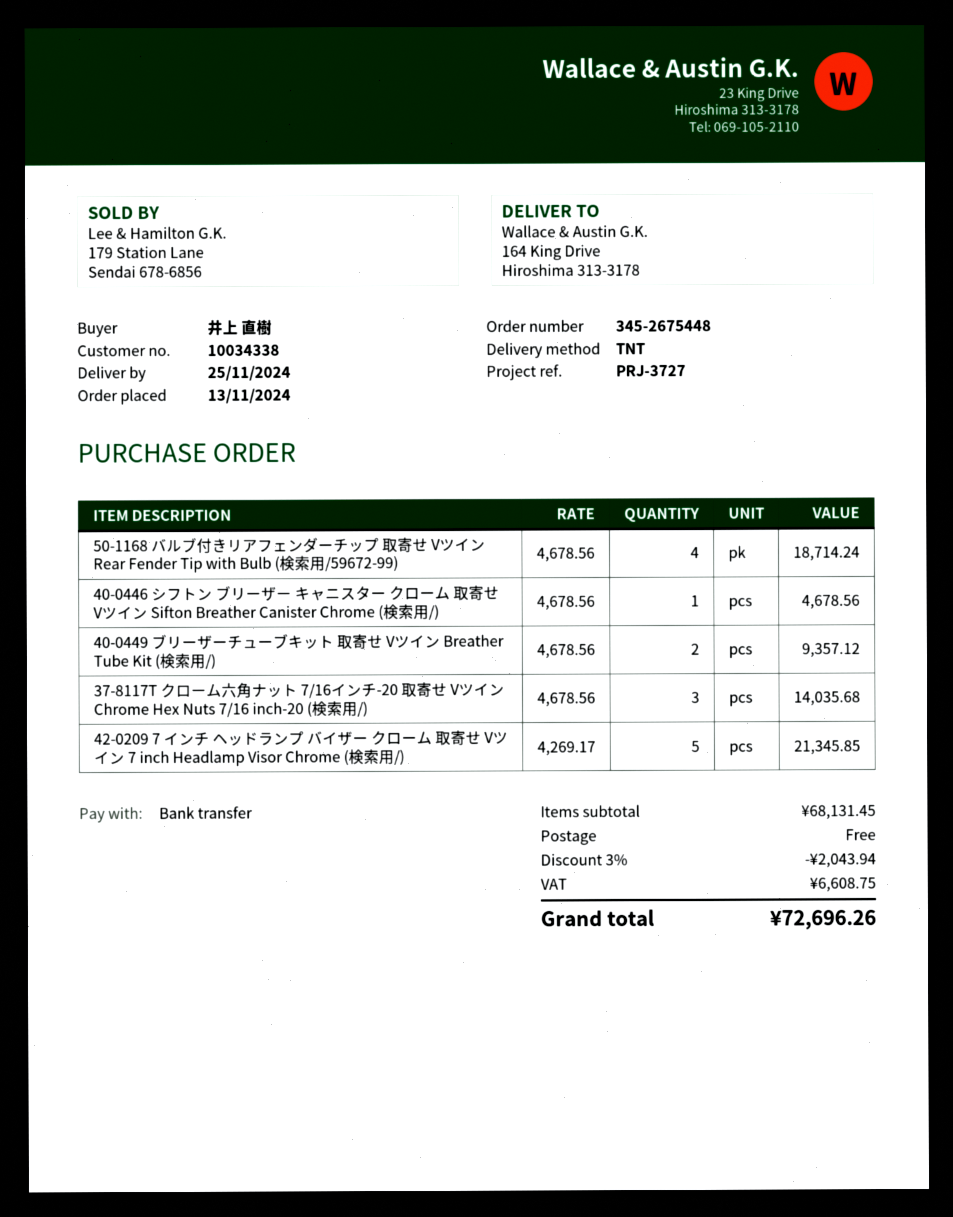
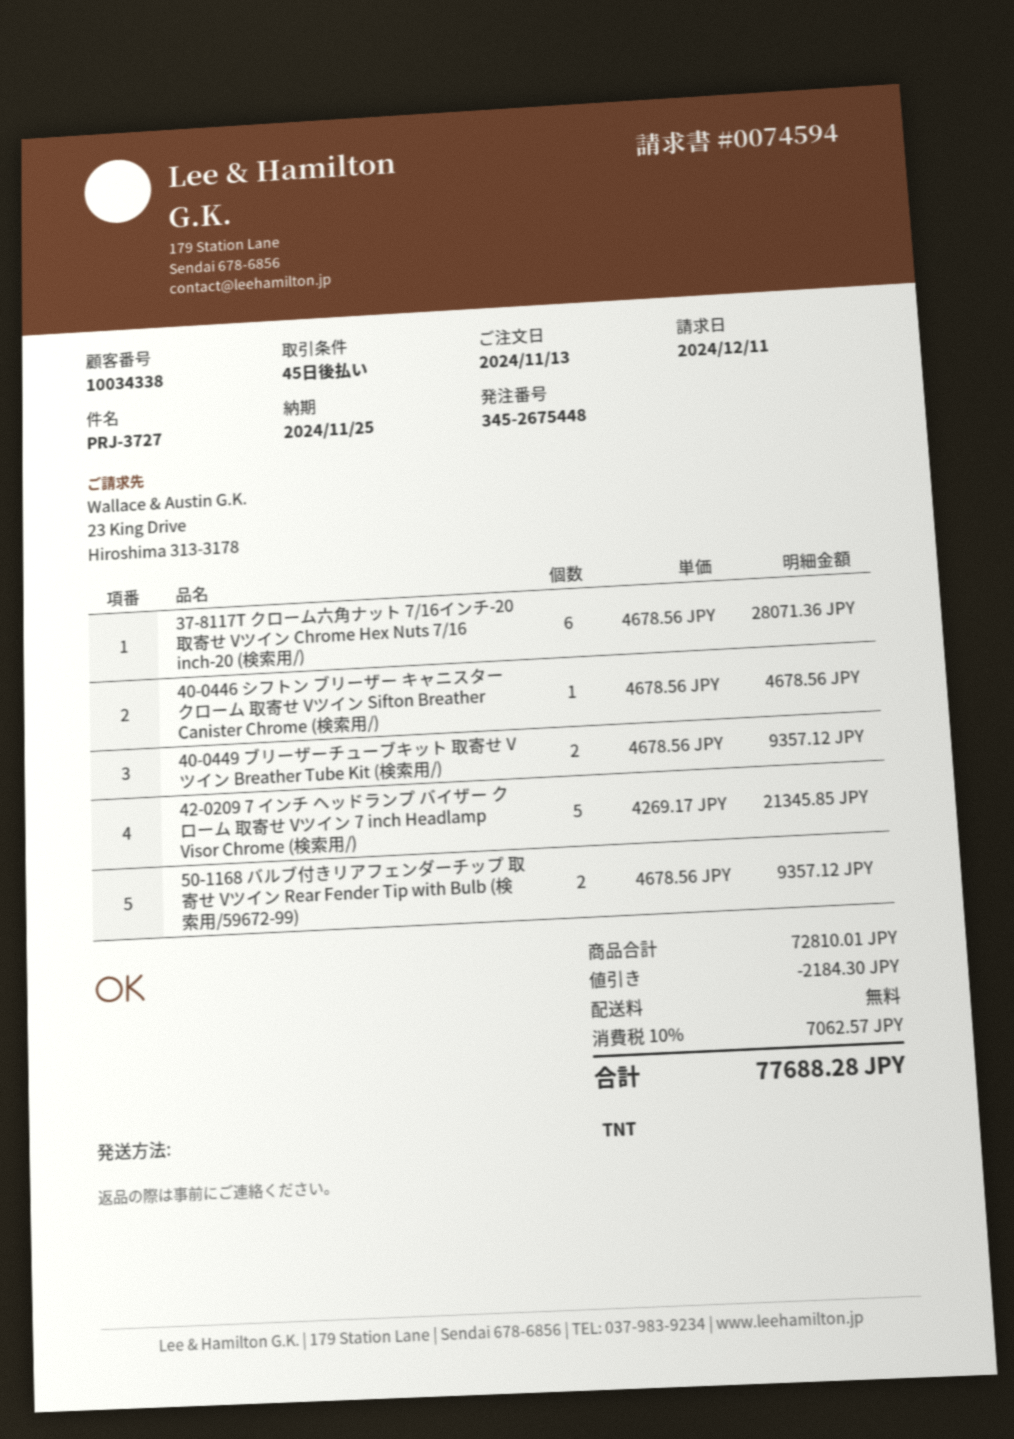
50-1168 バルブ付きリアフェンダーチップ 取寄せ Vツイン Rear Fender Tip with Bulb (検索用/59672-99): 4 x 4678.56 = 18714.24 -> 2 x 4678.56 = 9357.12
37-8117T クローム六角ナット 7/16インチ-20 取寄せ Vツイン Chrome Hex Nuts 7/16 inch-20 (検索用/): 3 x 4678.56 = 14035.68 -> 6 x 4678.56 = 28071.36
subtotal: 68131.45 -> 72810.01
discount: 2043.94 -> 2184.30
tax: 6608.75 -> 7062.57
total: 72696.26 -> 77688.28

